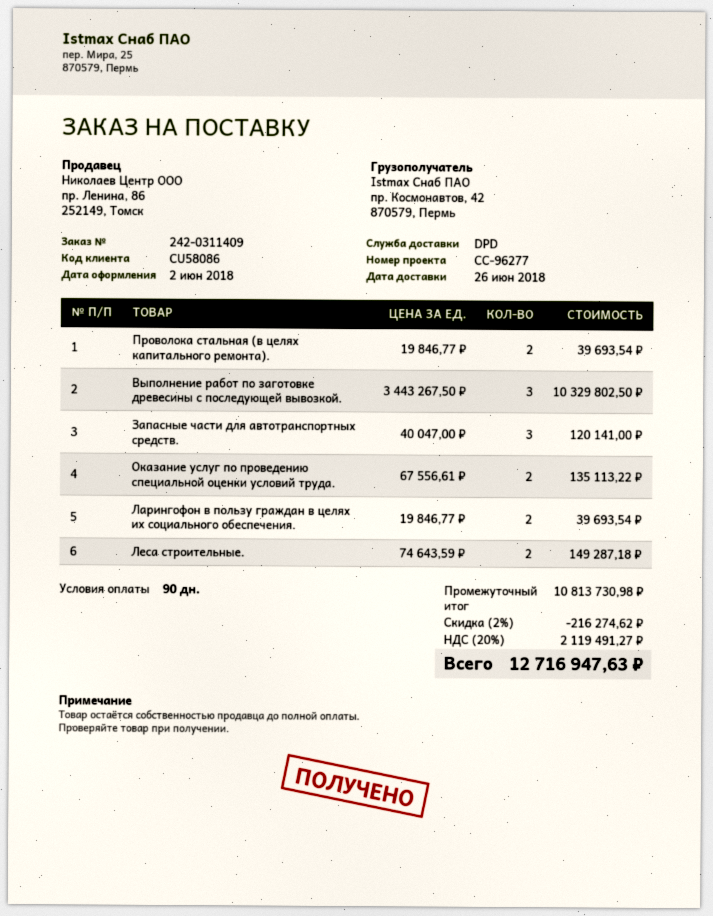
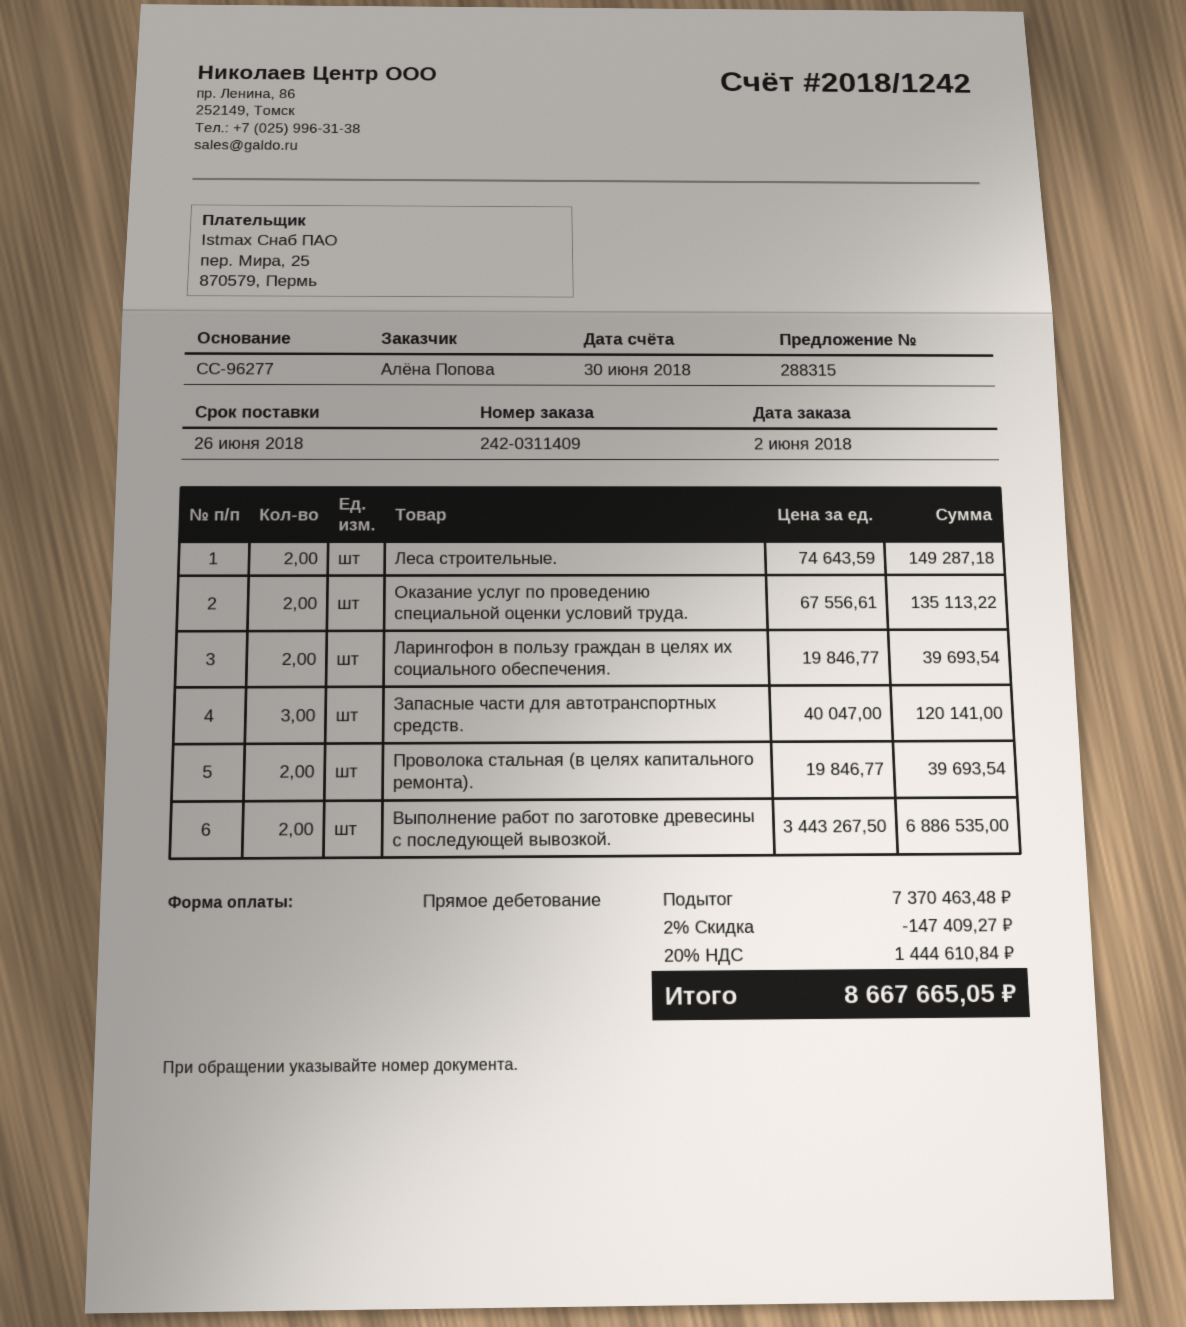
Выполнение работ по заготовке древесины с последующей вывозкой.: 3 x 3443267.50 = 10329802.50 -> 2 x 3443267.50 = 6886535.00
subtotal: 10813730.98 -> 7370463.48
discount: 2% = 216274.62 -> 2% = 147409.27
tax: 20% = 2119491.27 -> 20% = 1444610.84
total: 12716947.63 -> 8667665.05

